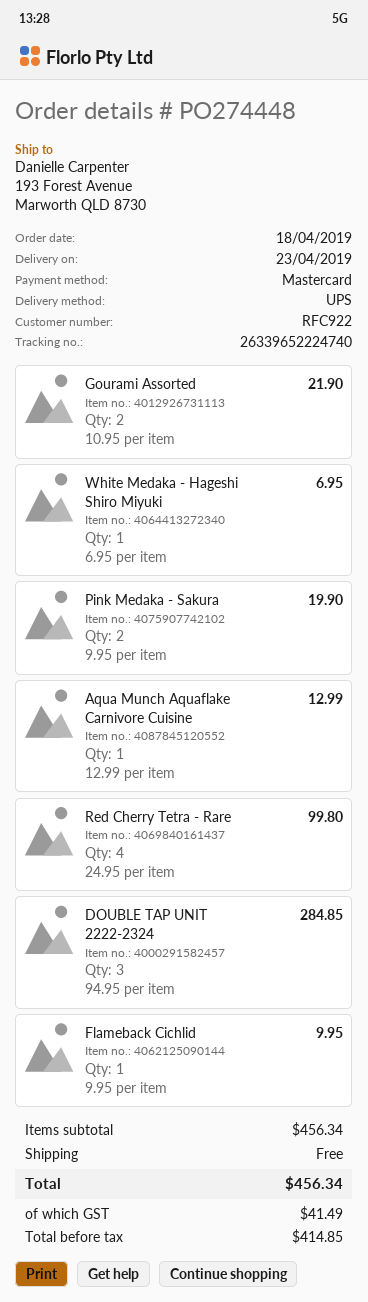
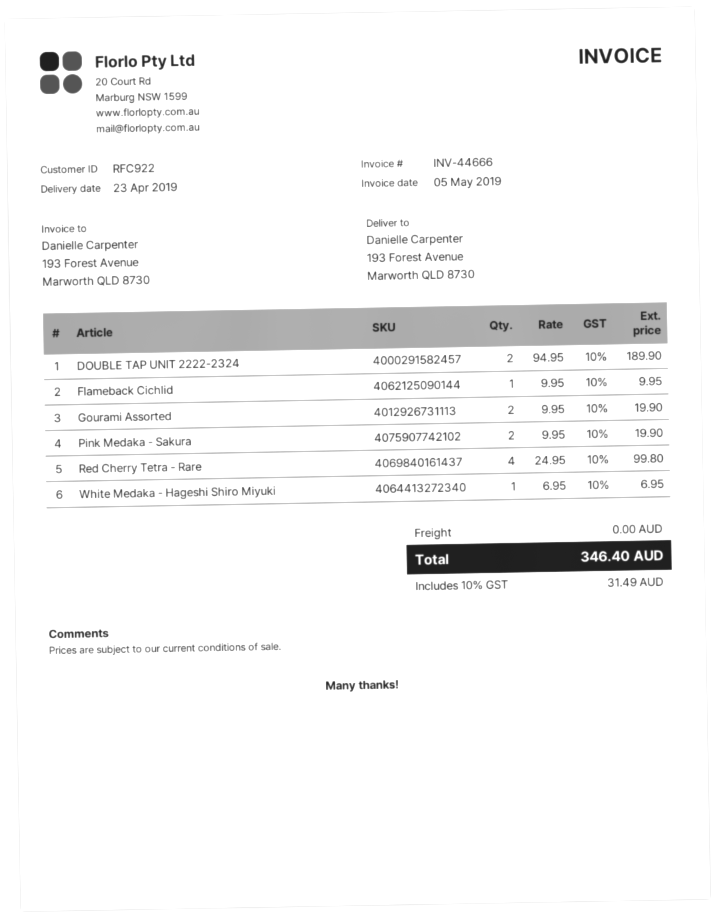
Gourami Assorted: 2 x 10.95 = 21.90 -> 2 x 9.95 = 19.90
Aqua Munch Aquaflake Carnivore Cuisine: 1 x 12.99 = 12.99 -> none
DOUBLE TAP UNIT 2222-2324: 3 x 94.95 = 284.85 -> 2 x 94.95 = 189.90
tax: 41.49 -> 31.49
total: 456.34 -> 346.40

